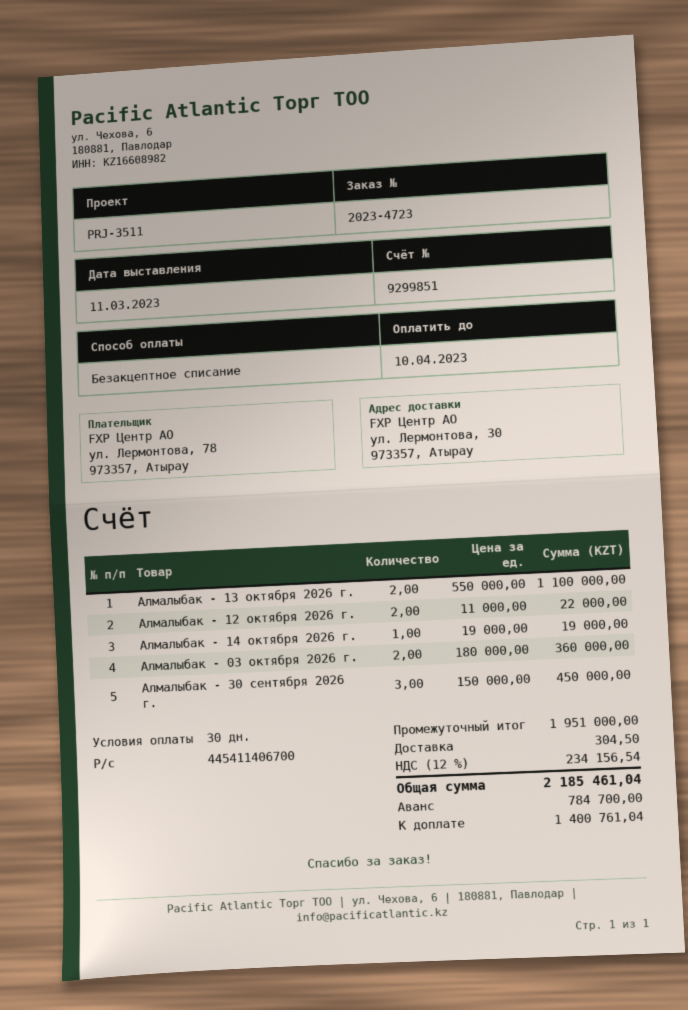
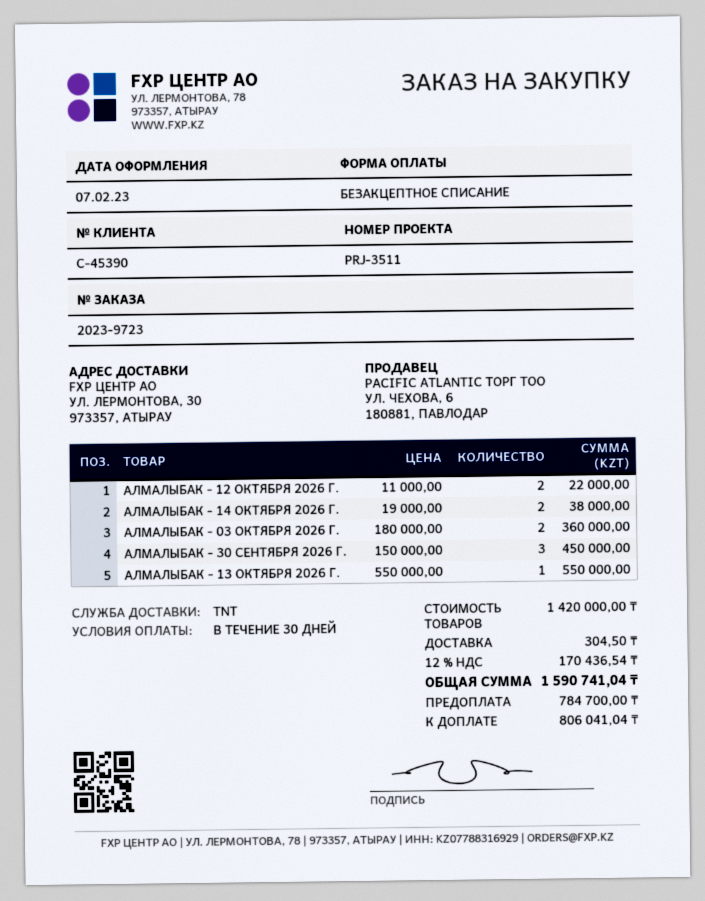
order number: 2023-4723 -> 2023-9723
Алмалыбак - 13 октября 2026 г.: 2 x 550000.00 = 1100000.00 -> 1 x 550000.00 = 550000.00
Алмалыбак - 14 октября 2026 г.: 1 x 19000.00 = 19000.00 -> 2 x 19000.00 = 38000.00
subtotal: 1951000.00 -> 1420000.00
tax: 12% = 234156.54 -> 12% = 170436.54
total: 2185461.04 -> 1590741.04
balance: 1400761.04 -> 806041.04

